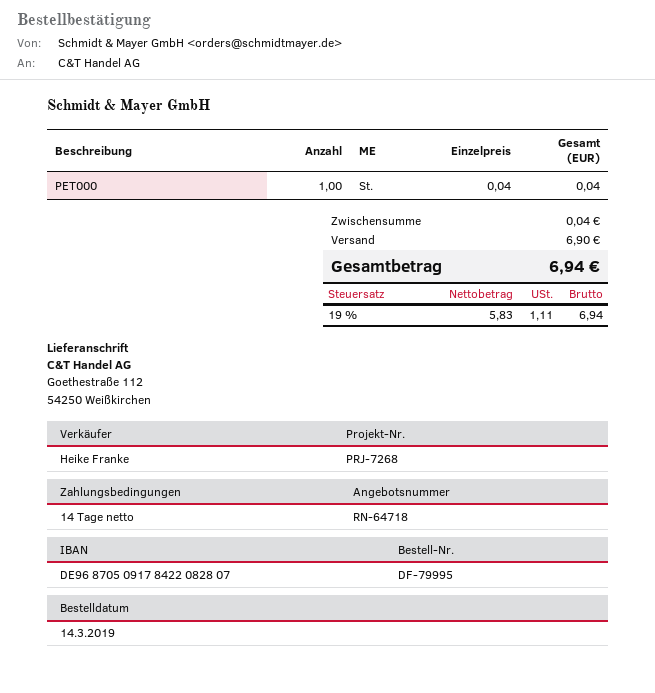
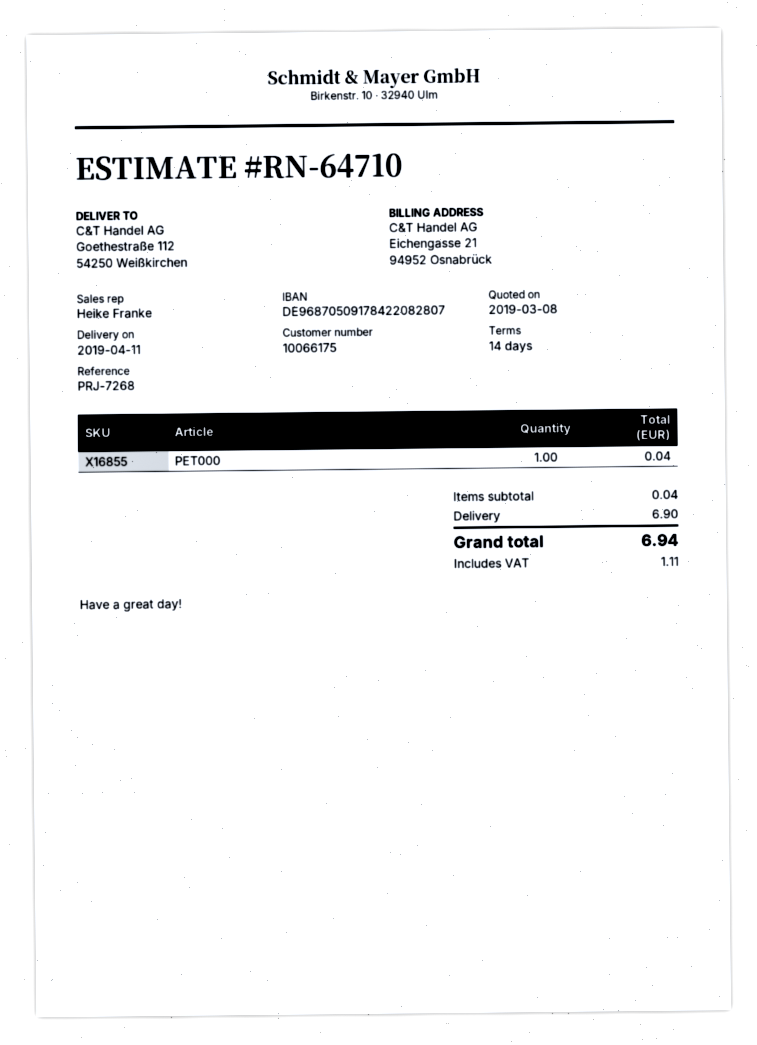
quote number: RN-64718 -> RN-64710

